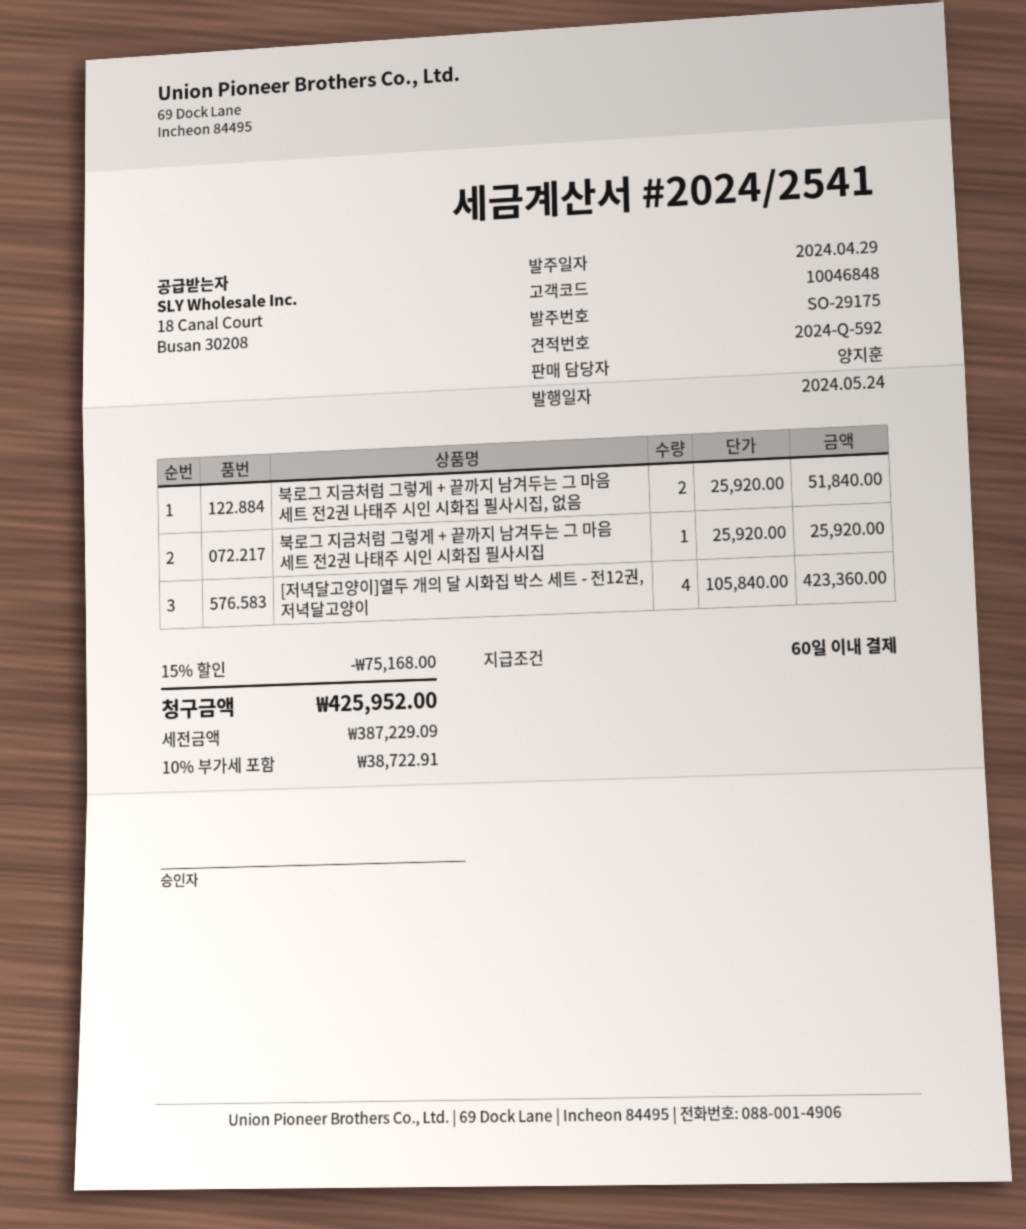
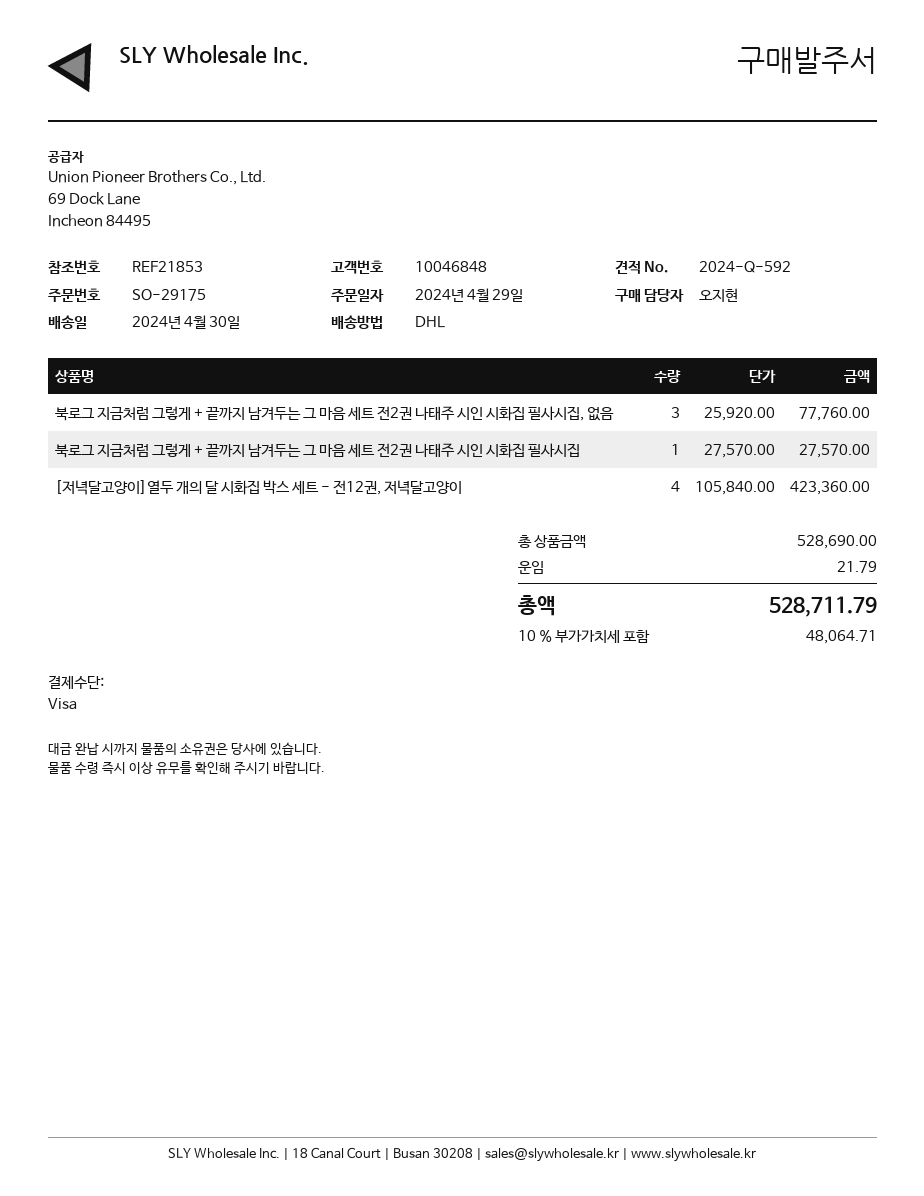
북로그 지금처럼 그렇게 + 끝까지 남겨두는 그 마음 세트 전2권 나태주 시인 시화집 필사시집, 없음: 2 x 25920.00 = 51840.00 -> 3 x 25920.00 = 77760.00
북로그 지금처럼 그렇게 + 끝까지 남겨두는 그 마음 세트 전2권 나태주 시인 시화집 필사시집: 1 x 25920.00 = 25920.00 -> 1 x 27570.00 = 27570.00
discount: 15% = 75168.00 -> none
shipping: none -> 21.79
tax: 10% = 38722.91 -> 10% = 48064.71
total: 425952.00 -> 528711.79

